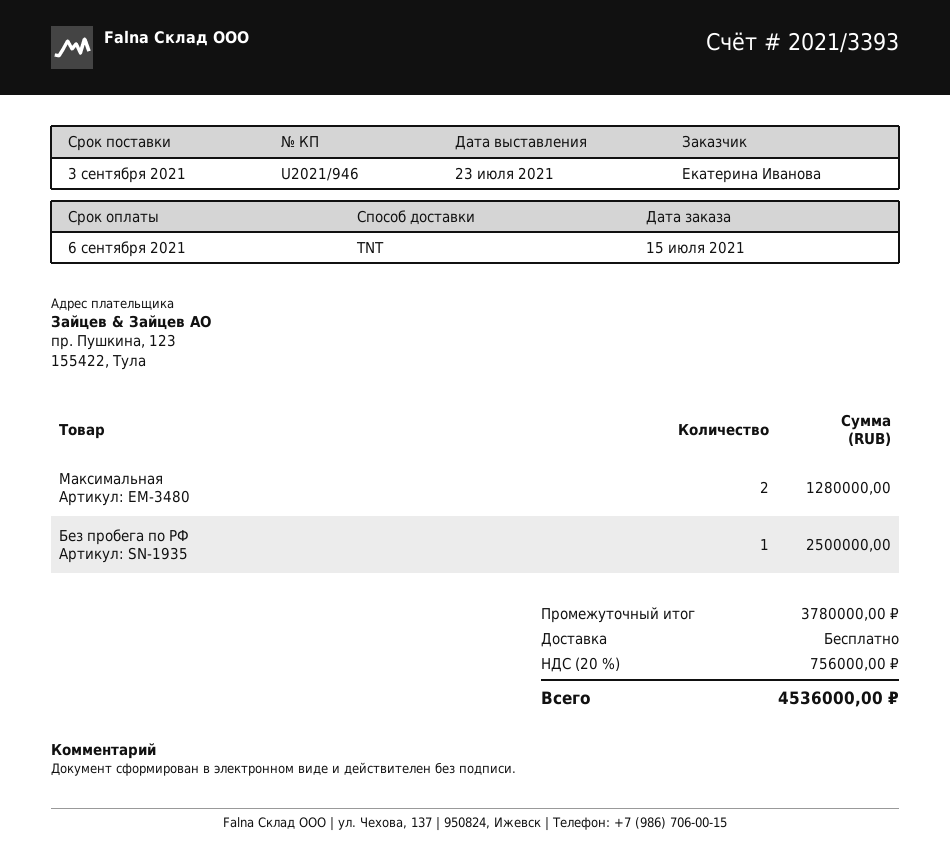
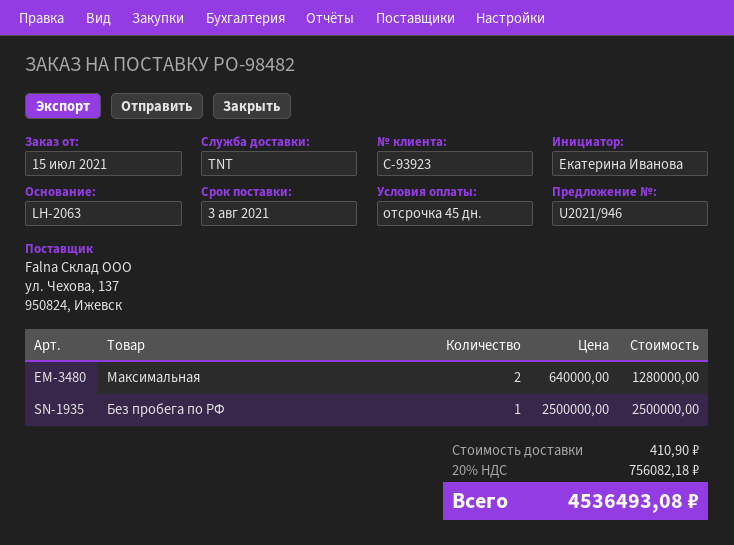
delivery date: 2021-09-03 -> 2021-08-03
shipping: 0.00 -> 410.90
tax: 20% = 756000.00 -> 20% = 756082.18
total: 4536000.00 -> 4536493.08

